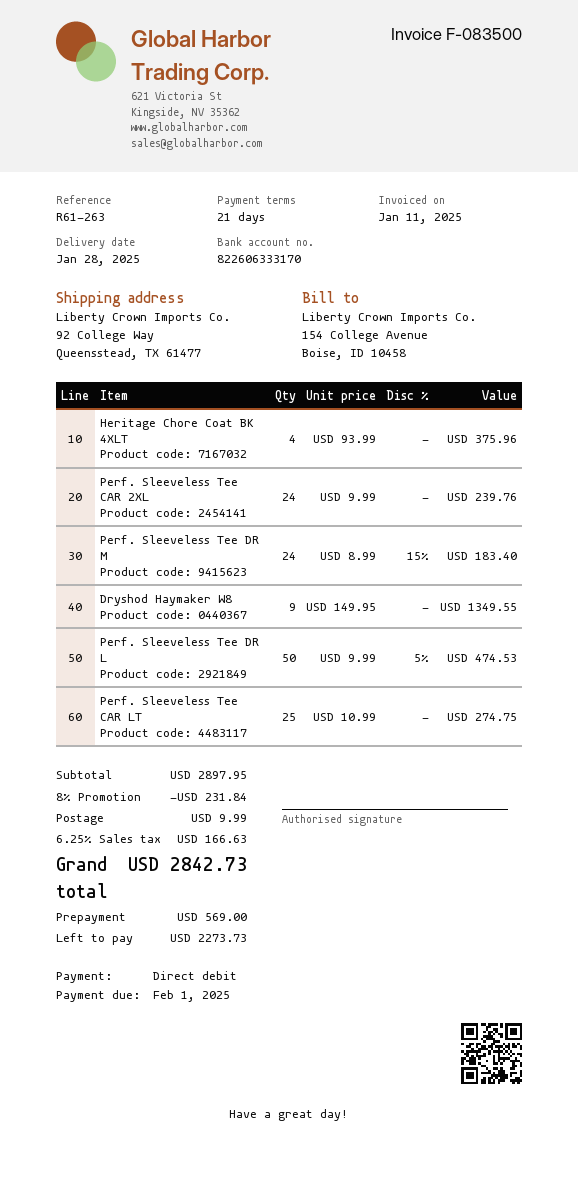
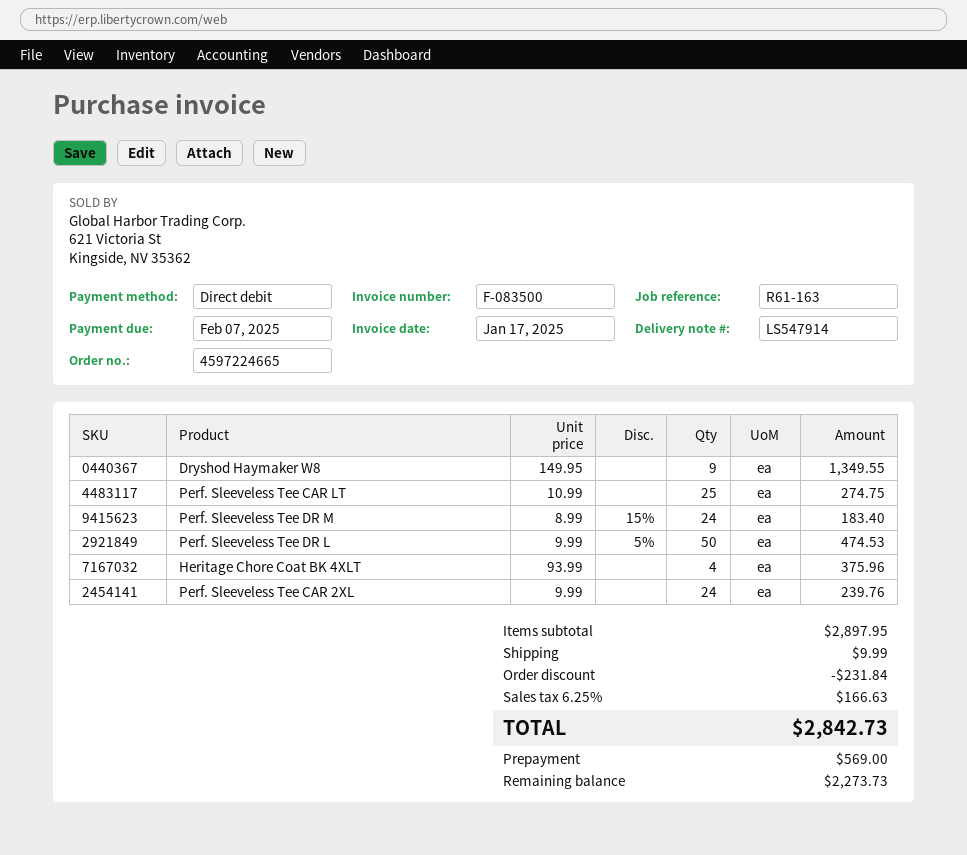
invoice date: 2025-01-11 -> 2025-01-17
due date: 2025-02-01 -> 2025-02-07
reference: R61-263 -> R61-163

